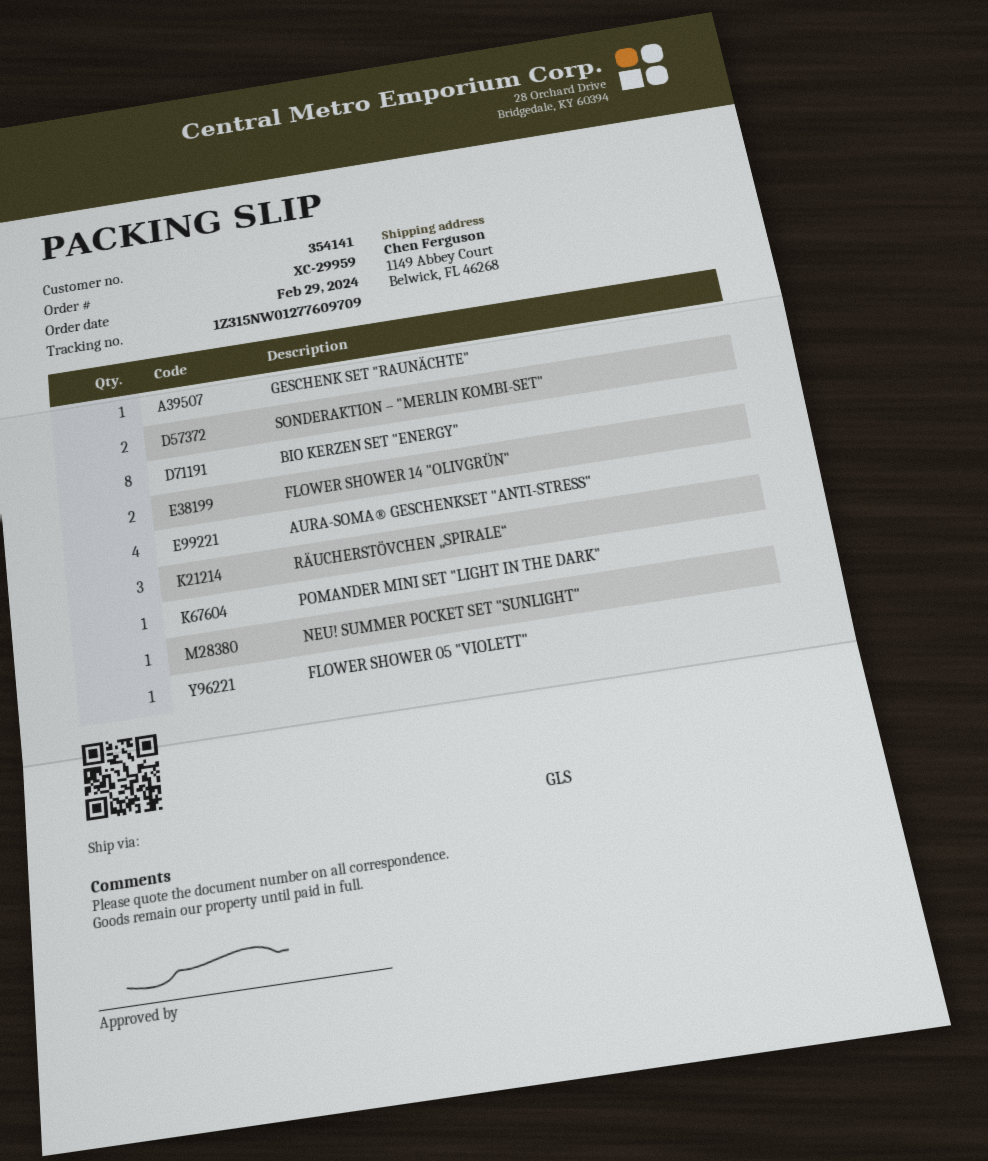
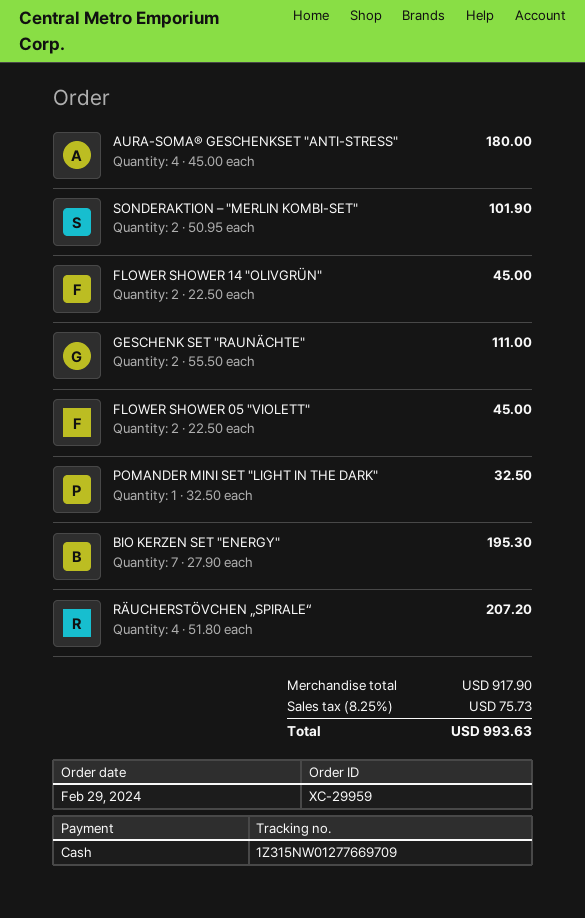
tracking number: 1Z315NW01277609709 -> 1Z315NW01277669709
GESCHENK SET "RAUNÄCHTE": 1 -> 2
BIO KERZEN SET "ENERGY": 8 -> 7
RÄUCHERSTÖVCHEN „SPIRALE“: 3 -> 4
NEU! SUMMER POCKET SET "SUNLIGHT": 1 -> none
FLOWER SHOWER 05 "VIOLETT": 1 -> 2

